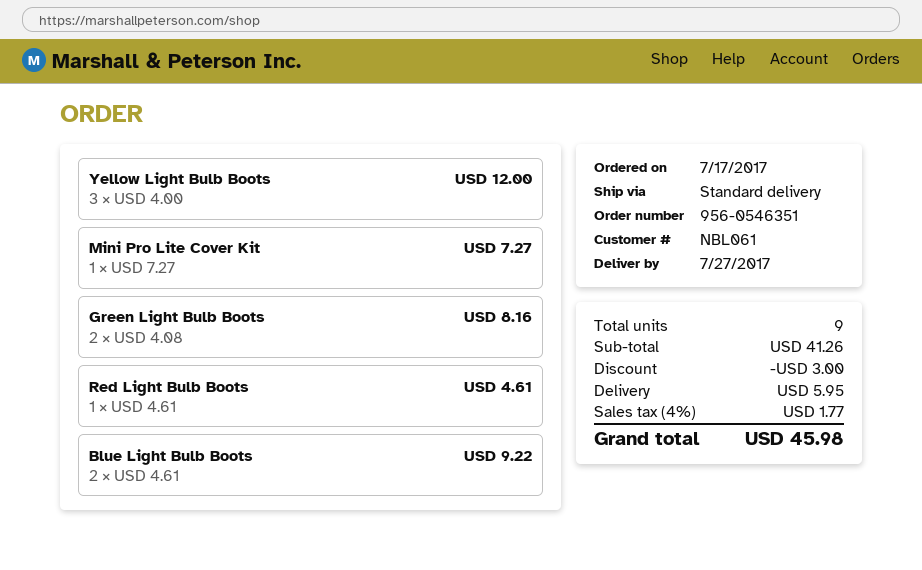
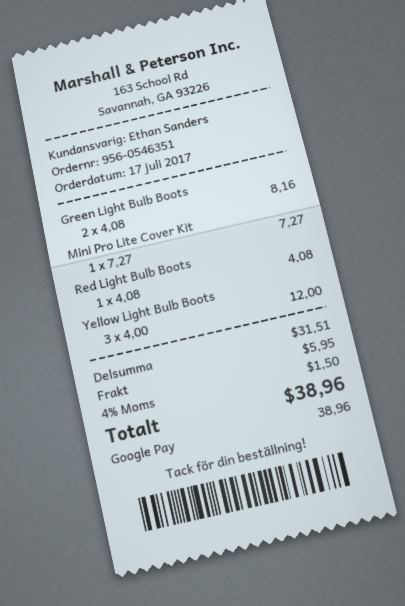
Red Light Bulb Boots: 1 x 4.61 = 4.61 -> 1 x 4.08 = 4.08
Blue Light Bulb Boots: 2 x 4.61 = 9.22 -> none
subtotal: 41.26 -> 31.51
discount: 3.00 -> none
tax: 4% = 1.77 -> 4% = 1.50
total: 45.98 -> 38.96

